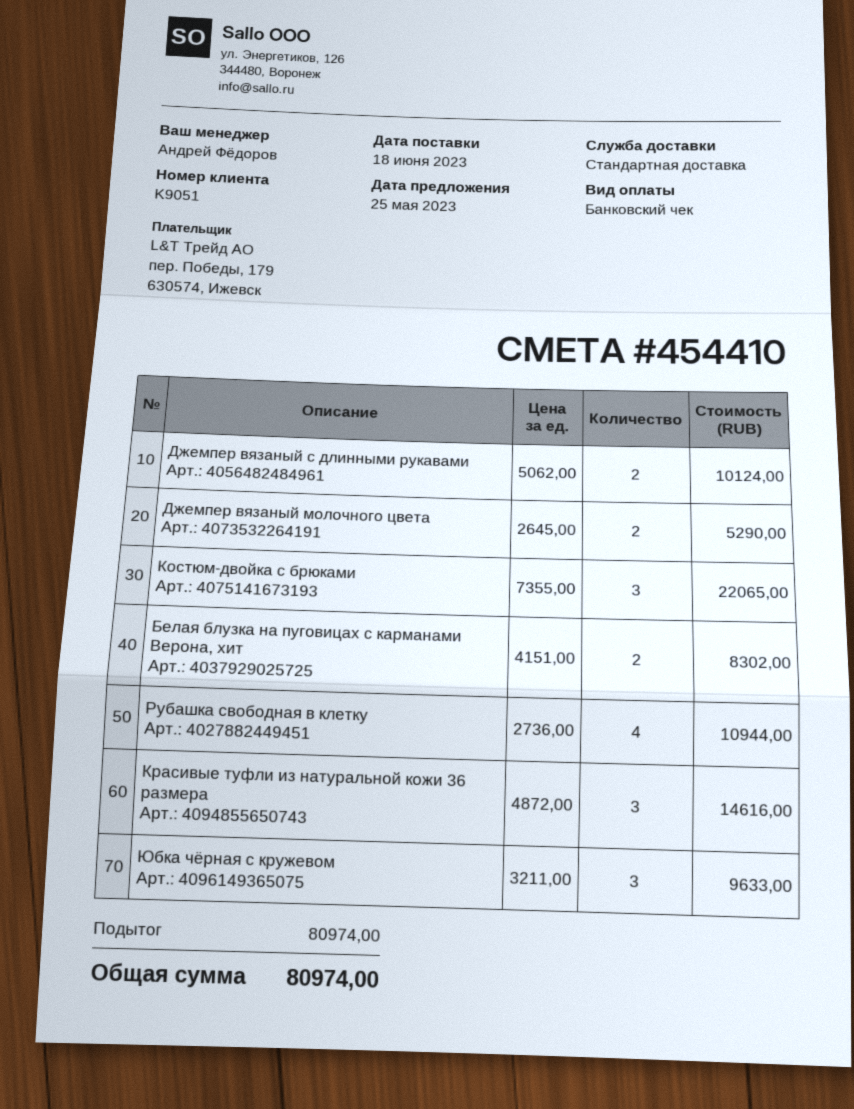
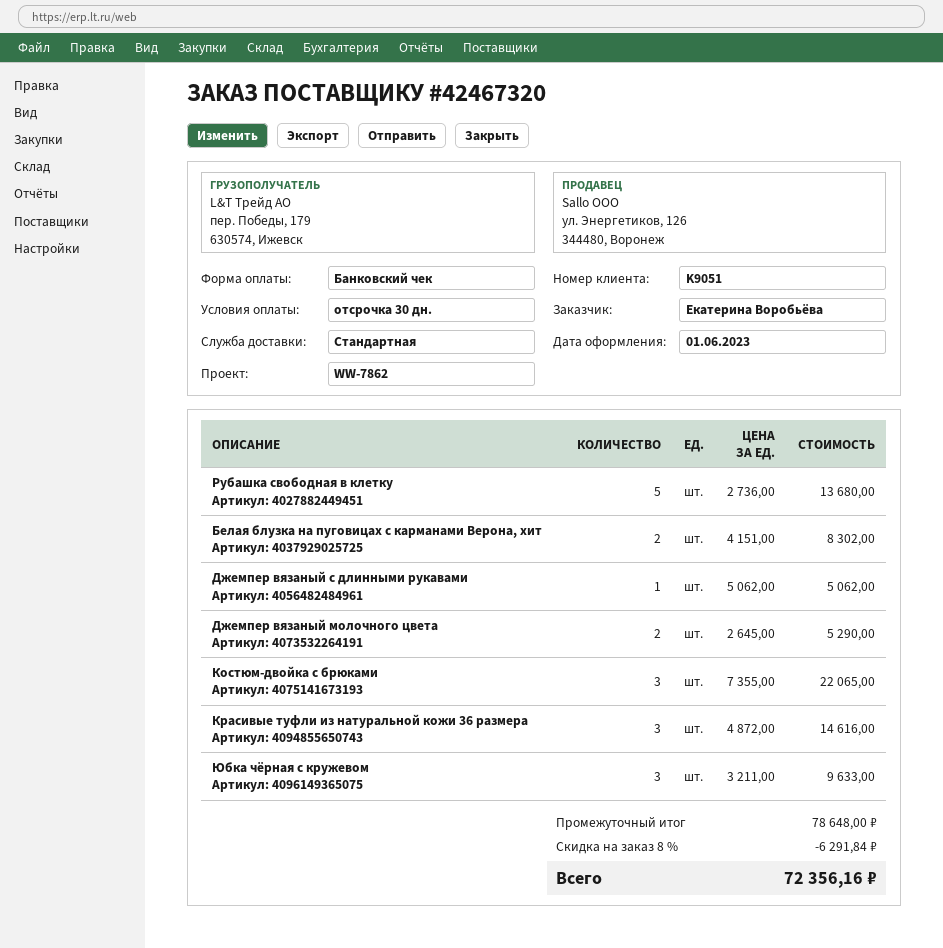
Джемпер вязаный с длинными рукавами: 2 x 5062.00 = 10124.00 -> 1 x 5062.00 = 5062.00
Рубашка свободная в клетку: 4 x 2736.00 = 10944.00 -> 5 x 2736.00 = 13680.00
subtotal: 80974.00 -> 78648.00
discount: none -> 8% = 6291.84
total: 80974.00 -> 72356.16

